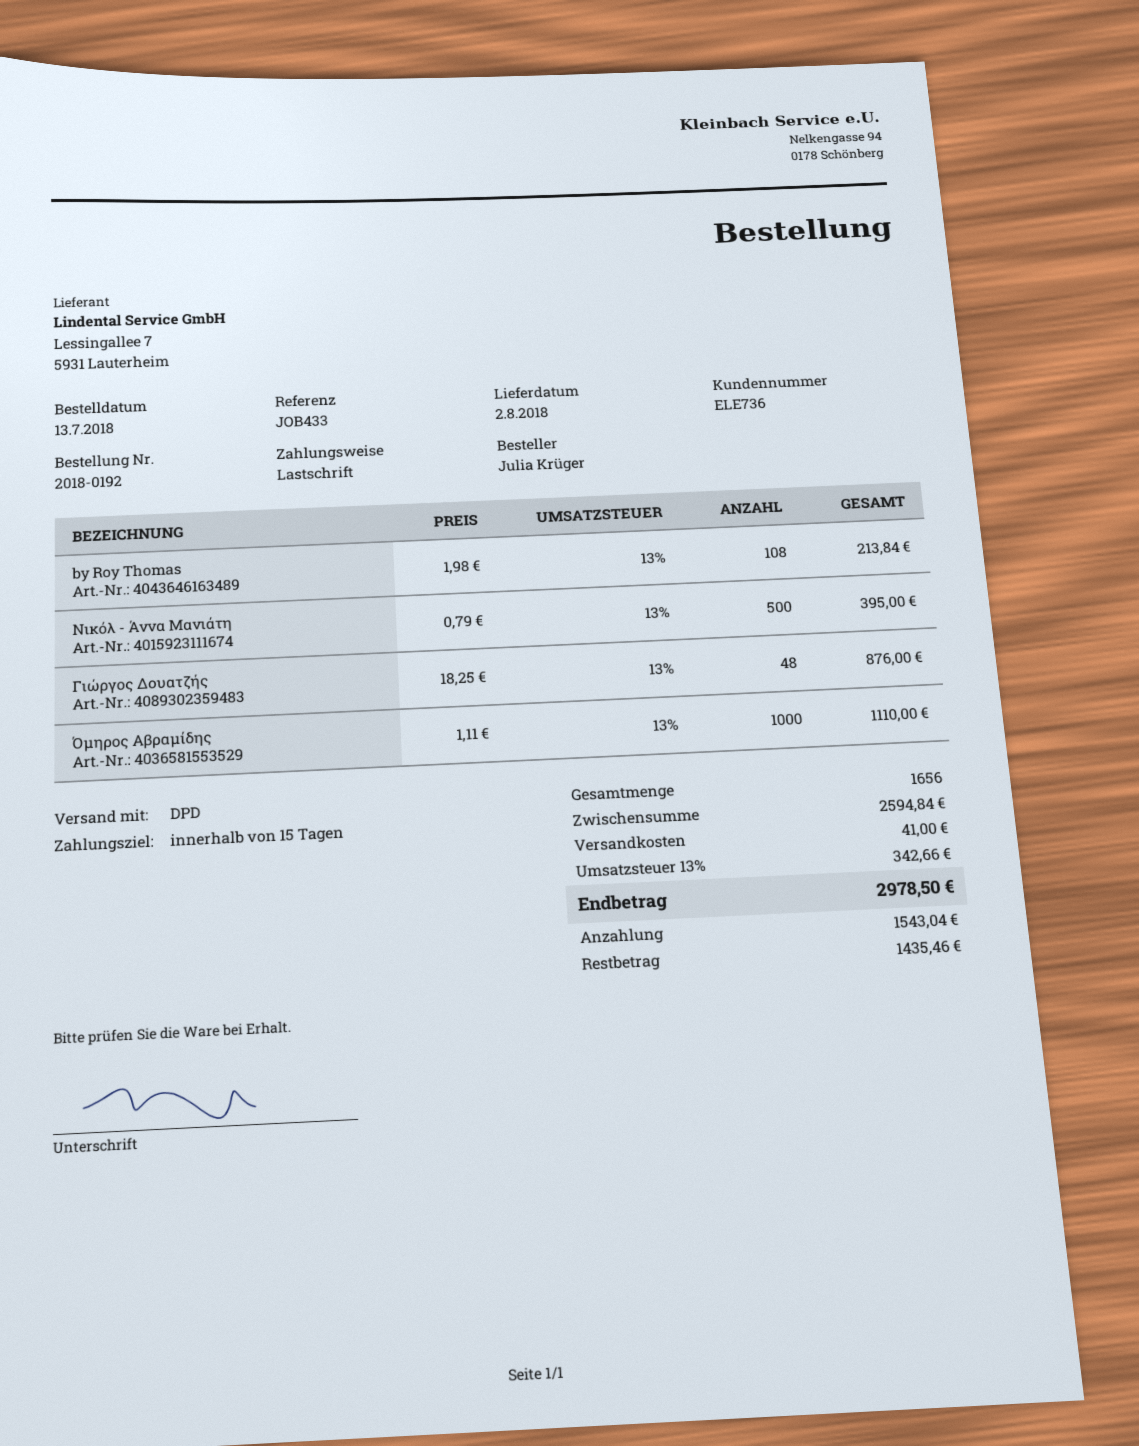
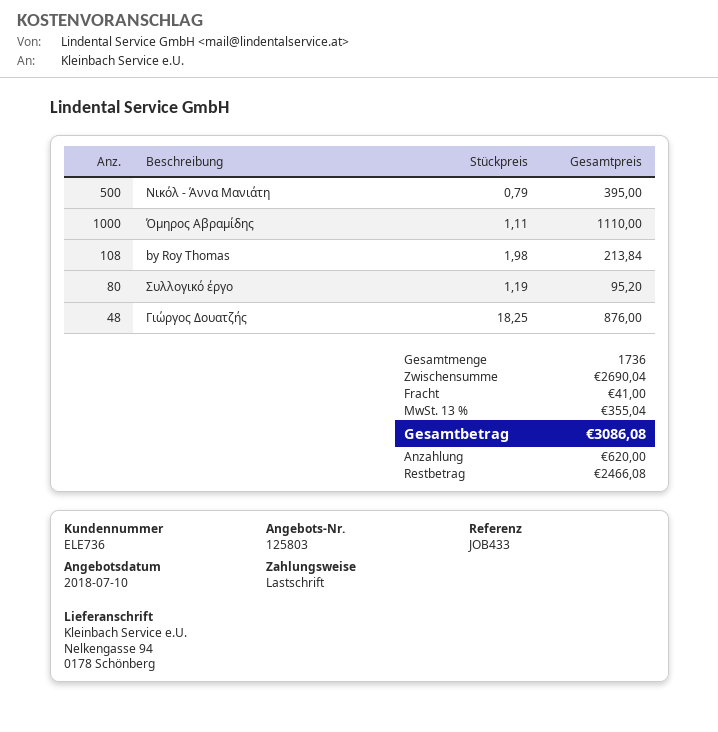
Συλλογικό έργο: none -> 80 x 1.19 = 95.20
total quantity: 1656 -> 1736
subtotal: 2594.84 -> 2690.04
tax: 13% = 342.66 -> 13% = 355.04
total: 2978.50 -> 3086.08
deposit: 1543.04 -> 620.00
balance: 1435.46 -> 2466.08

